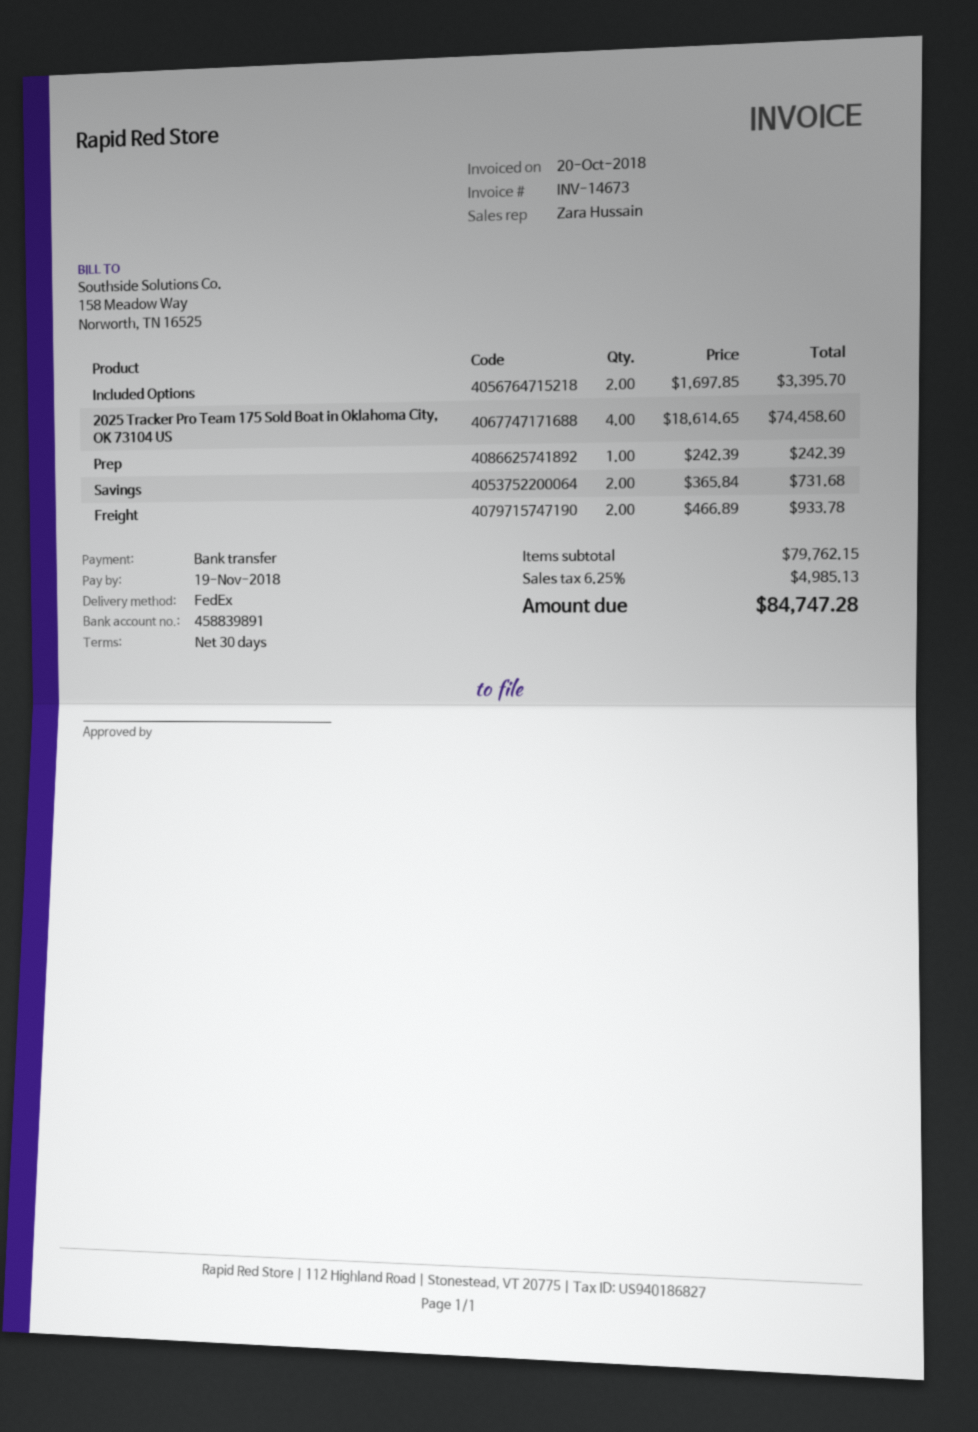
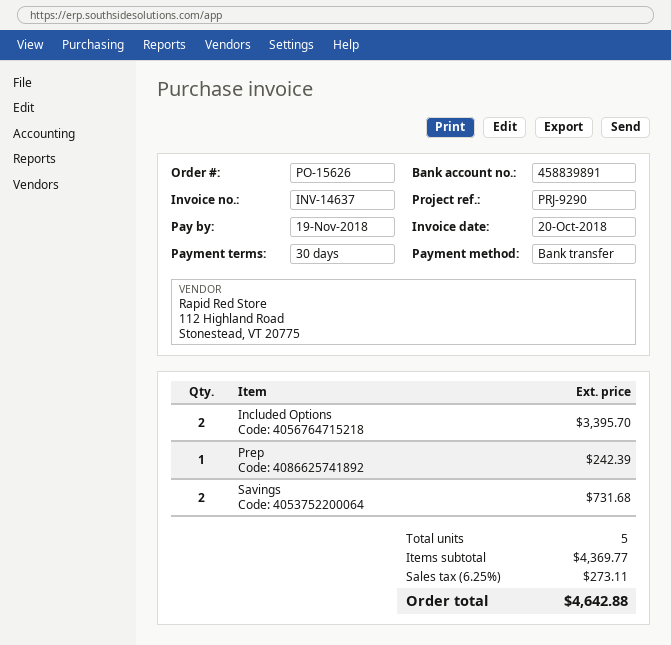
invoice number: INV-14673 -> INV-14637
2025 Tracker Pro Team 175 Sold Boat in Oklahoma City, OK 73104 US: 4 for 74458.60 -> none
Freight: 2 for 933.78 -> none
subtotal: 79762.15 -> 4369.77
tax: 6.25% = 4985.13 -> 6.25% = 273.11
total: 84747.28 -> 4642.88

